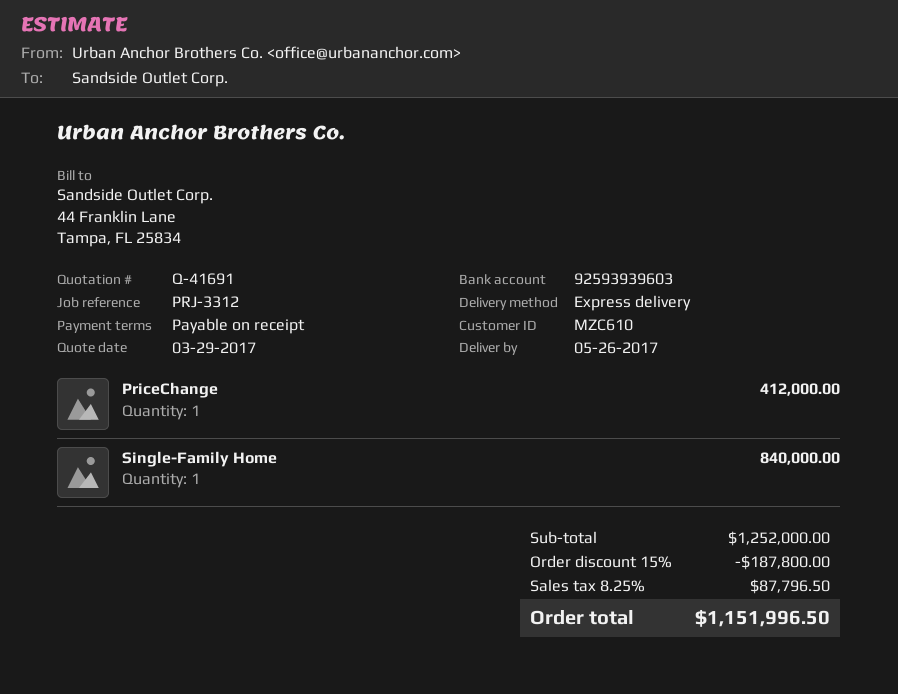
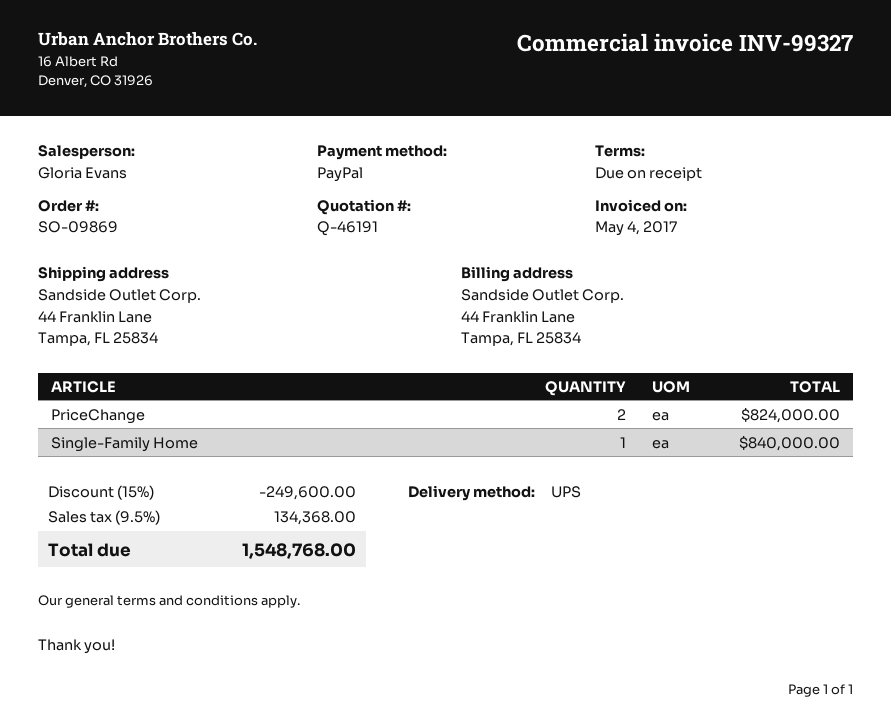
quote number: Q-41691 -> Q-46191
shipping method: express -> UPS
PriceChange: 1 for 412000.00 -> 2 for 824000.00
discount: 15% = 187800.00 -> 15% = 249600.00
tax: 8.25% = 87796.50 -> 9.5% = 134368.00
total: 1151996.50 -> 1548768.00

